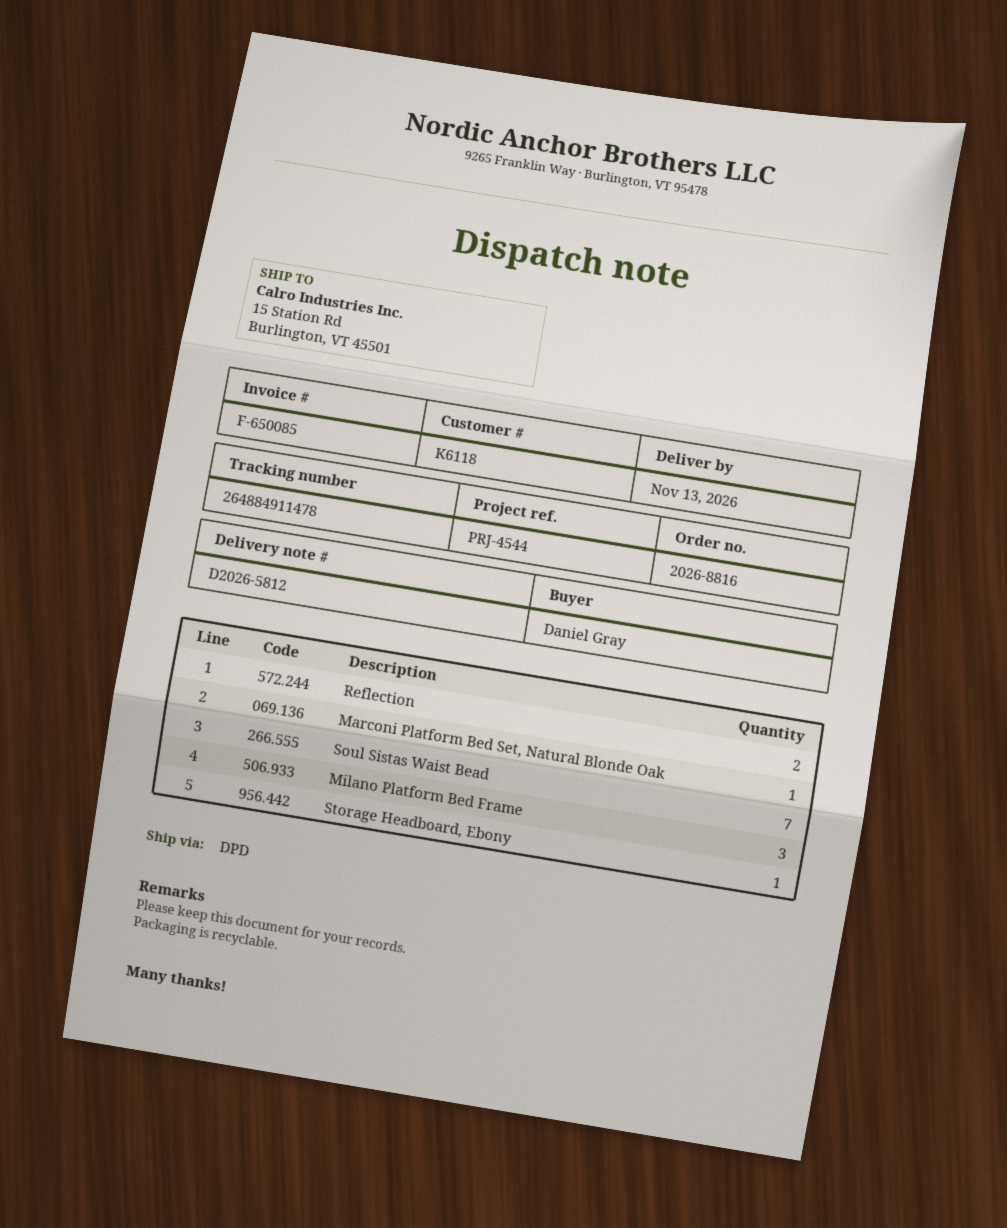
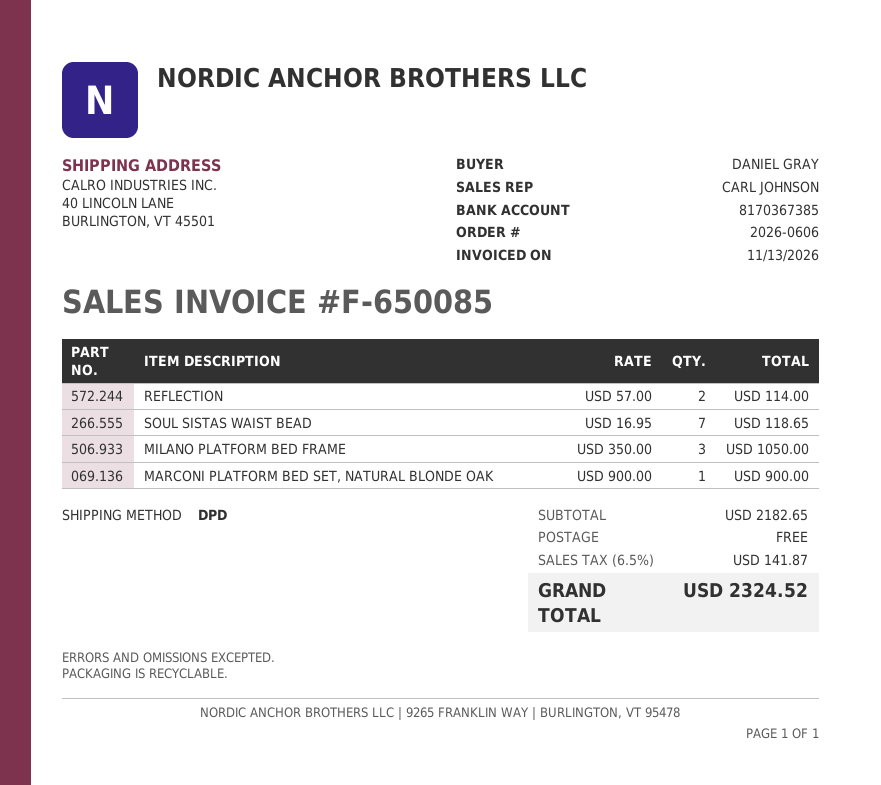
order number: 2026-8816 -> 2026-0606
ship to: 15 Station Rd, Burlington, VT 45501 -> 40 LINCOLN LANE, BURLINGTON, VT 45501
Storage Headboard, Ebony: 1 -> none

